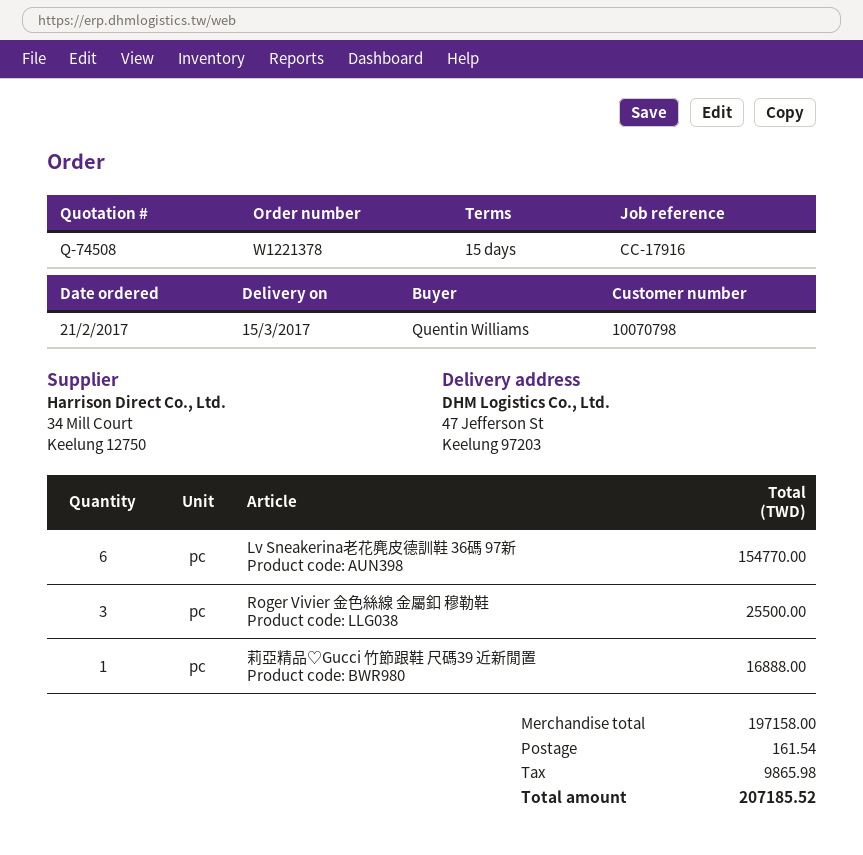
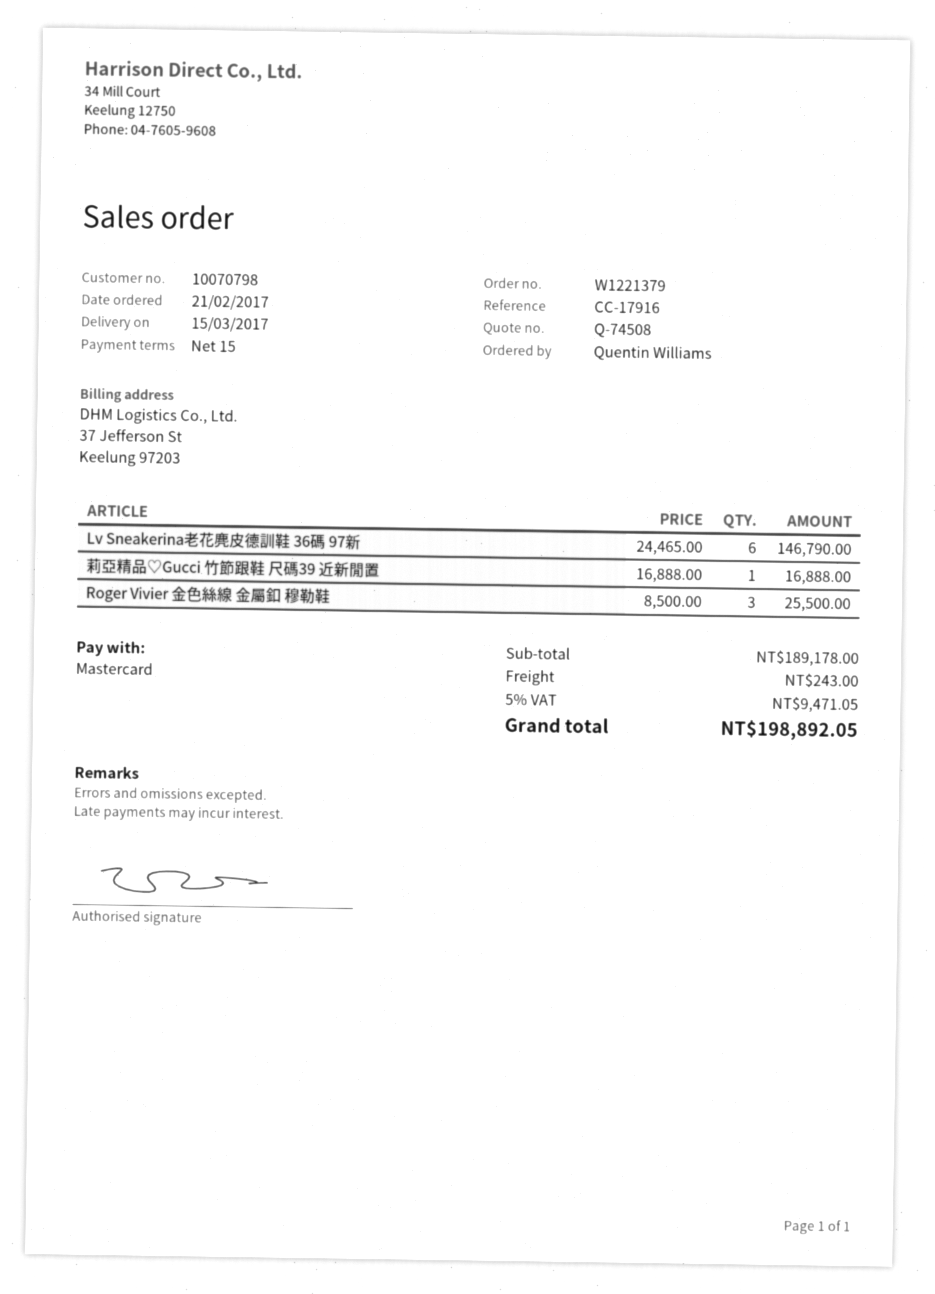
order number: W1221378 -> W1221379
Lv Sneakerina老花麂皮德訓鞋 36碼 97新: 6 for 154770.00 -> 6 for 146790.00
subtotal: 197158.00 -> 189178.00
shipping: 161.54 -> 243.00
tax: 9865.98 -> 9471.05
total: 207185.52 -> 198892.05

